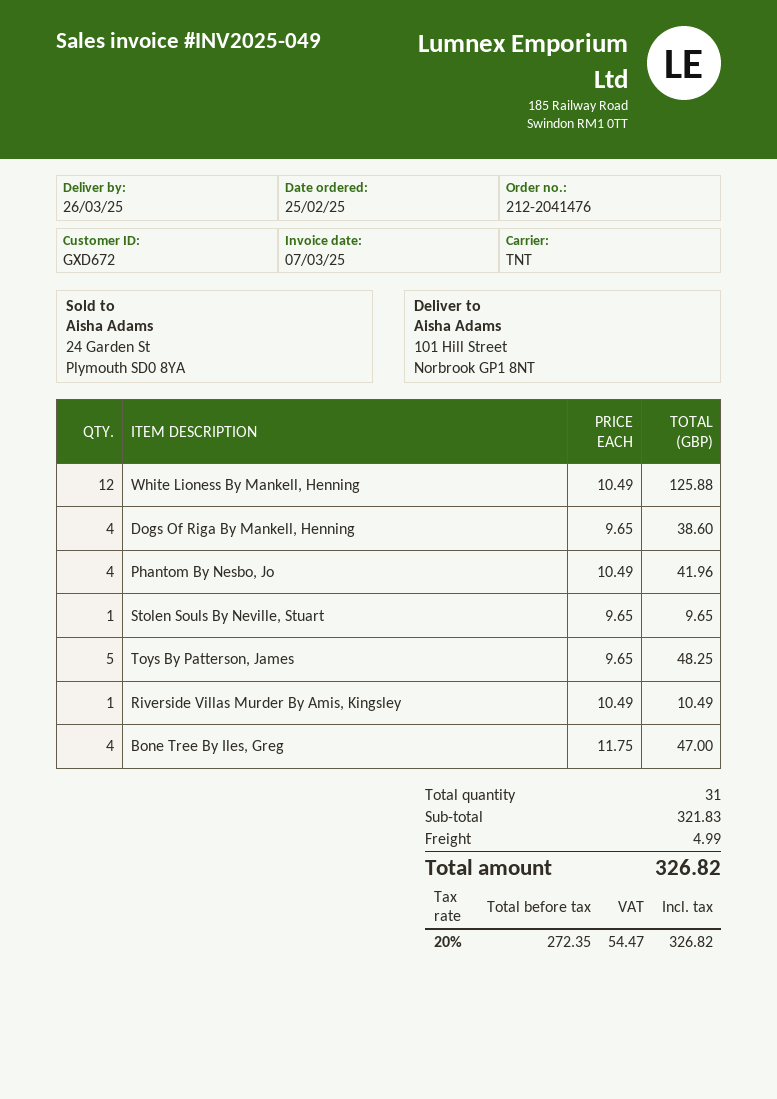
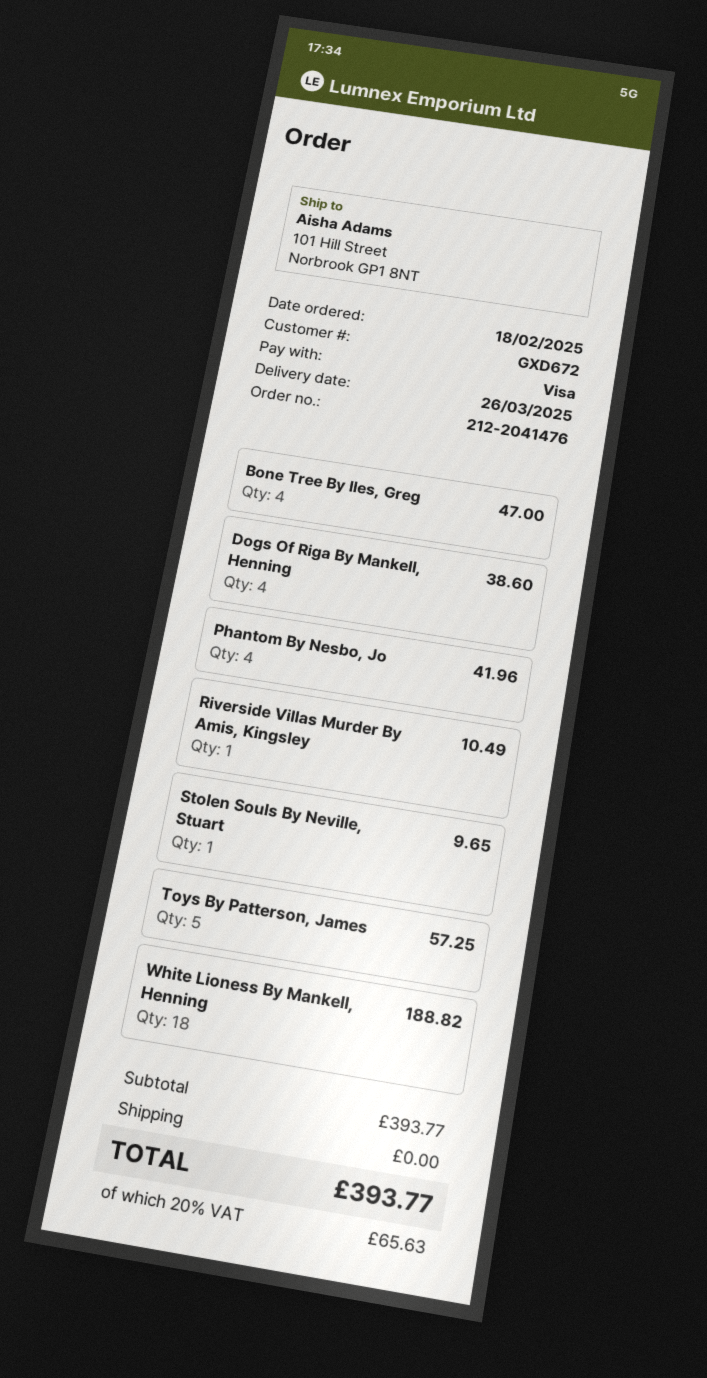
order date: 2025-02-25 -> 2025-02-18
White Lioness By Mankell, Henning: 12 for 125.88 -> 18 for 188.82
Toys By Patterson, James: 5 for 48.25 -> 5 for 57.25
subtotal: 321.83 -> 393.77
shipping: 4.99 -> 0.00
tax: 20% = 54.47 -> 20% = 65.63
total: 326.82 -> 393.77

